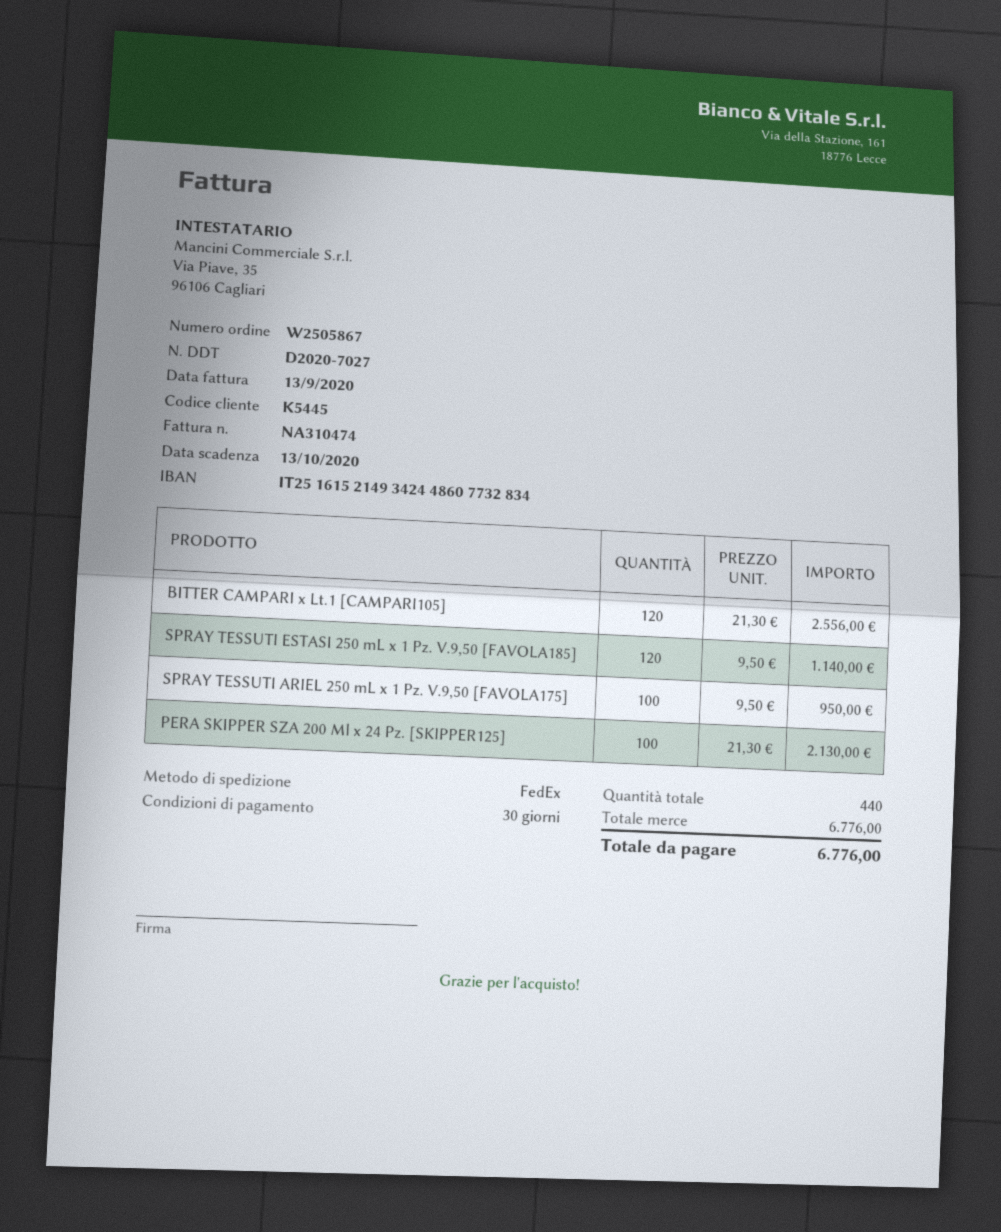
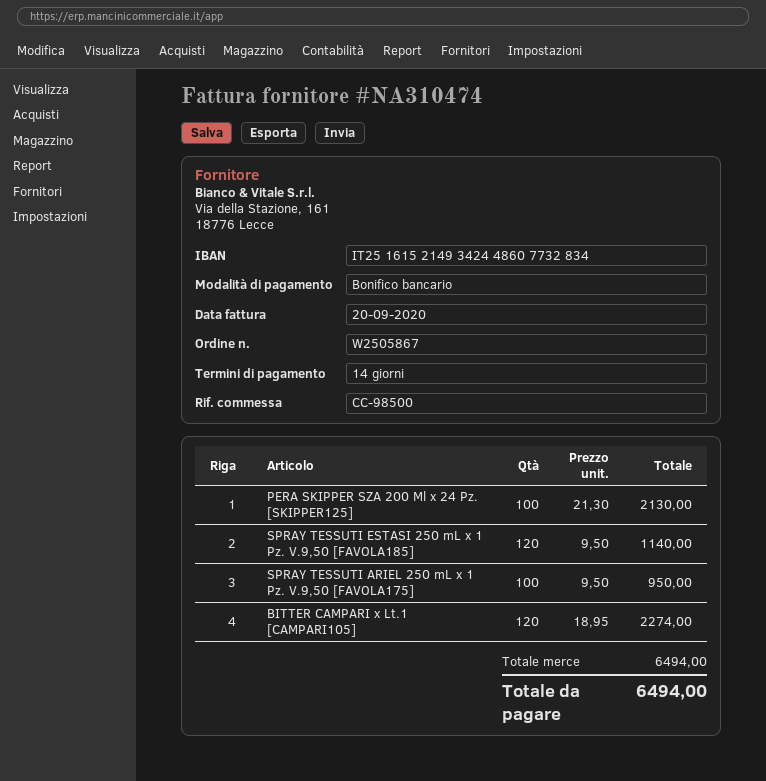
invoice date: 2020-09-13 -> 2020-09-20
payment terms: 30 days -> 14 days
BITTER CAMPARI x Lt.1 [CAMPARI105]: 120 x 21.30 = 2556.00 -> 120 x 18.95 = 2274.00
subtotal: 6776.00 -> 6494.00
total: 6776.00 -> 6494.00

